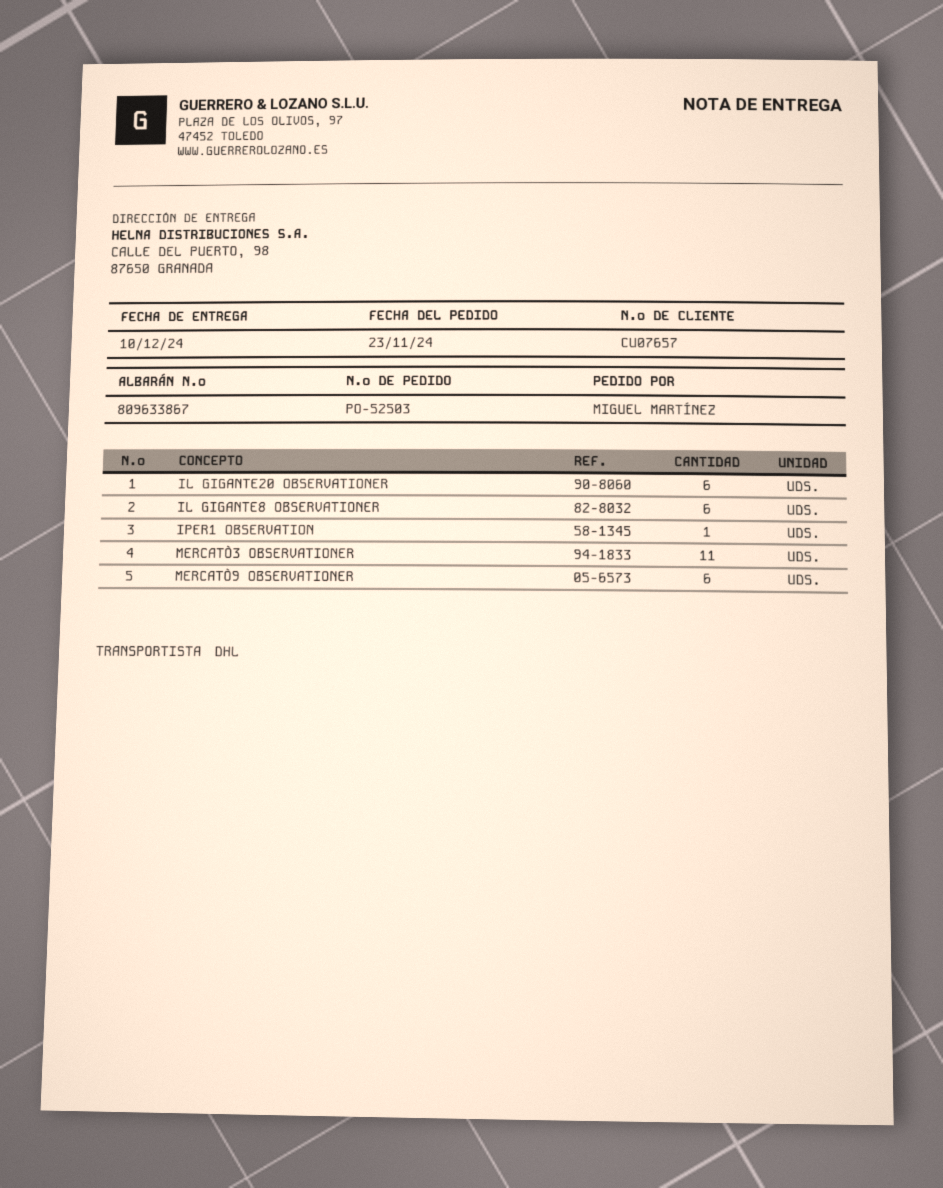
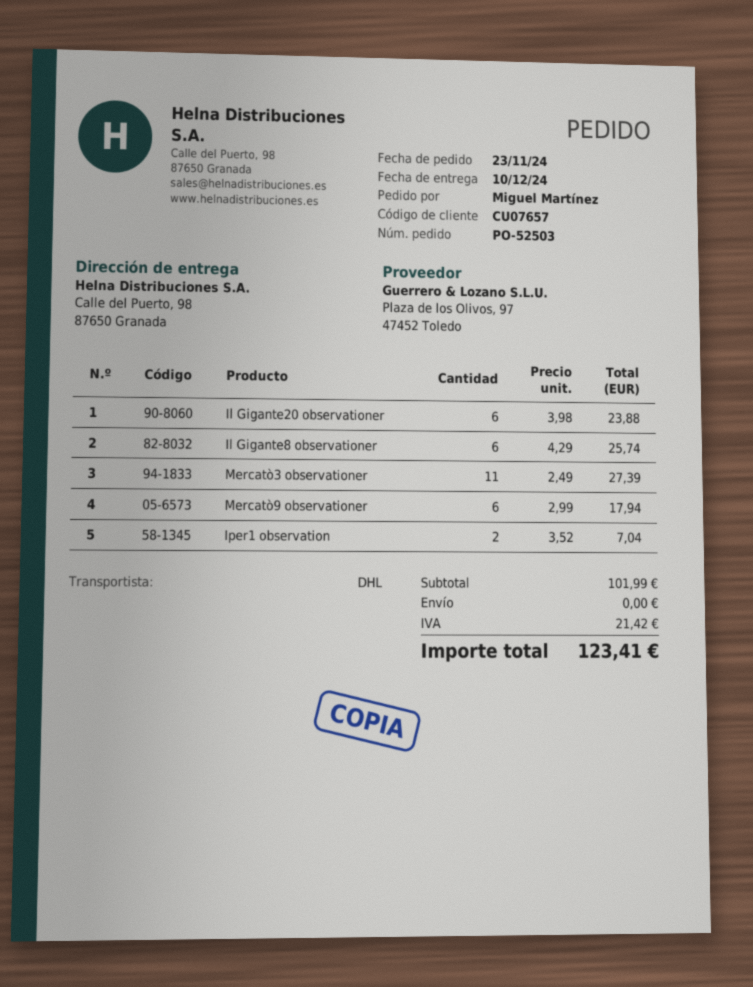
IPER1 OBSERVATION: 1 -> 2

